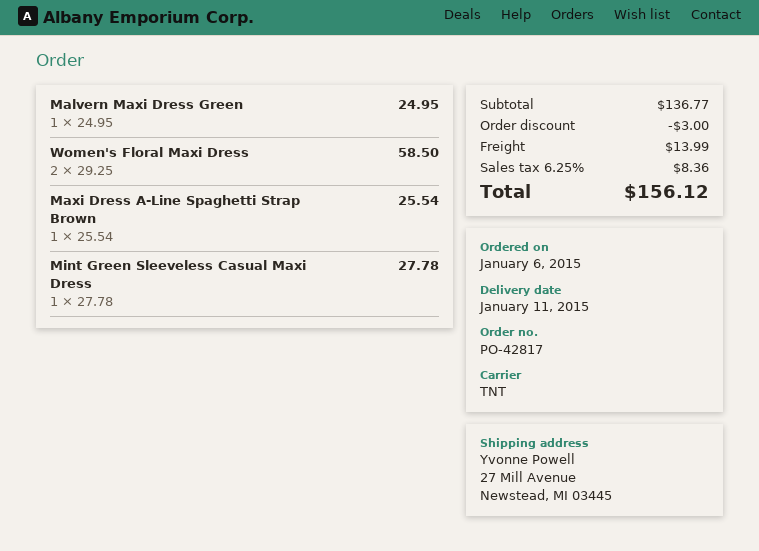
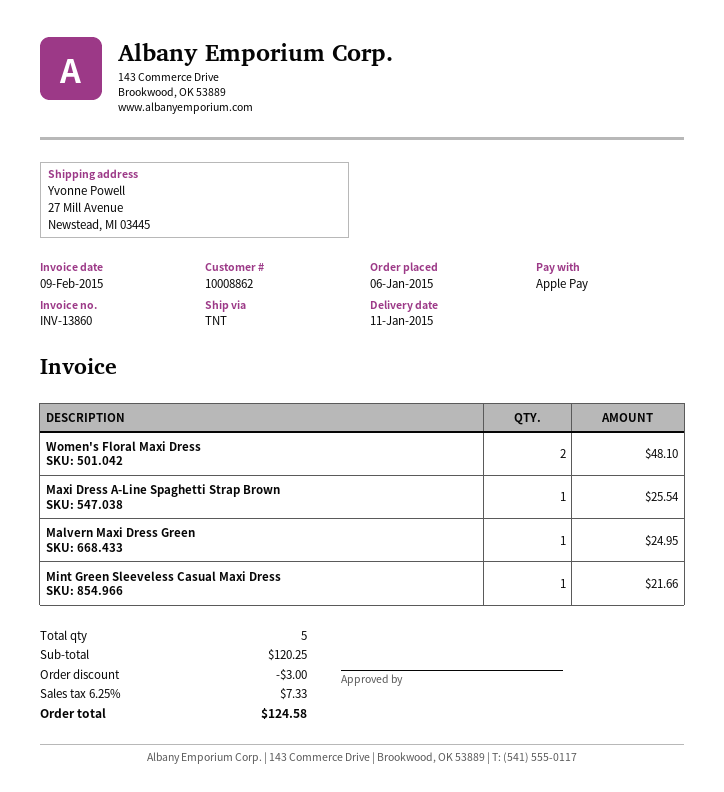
Women's Floral Maxi Dress: 2 for 58.50 -> 2 for 48.10
Mint Green Sleeveless Casual Maxi Dress: 1 for 27.78 -> 1 for 21.66
subtotal: 136.77 -> 120.25
shipping: 13.99 -> none
tax: 6.25% = 8.36 -> 6.25% = 7.33
total: 156.12 -> 124.58

